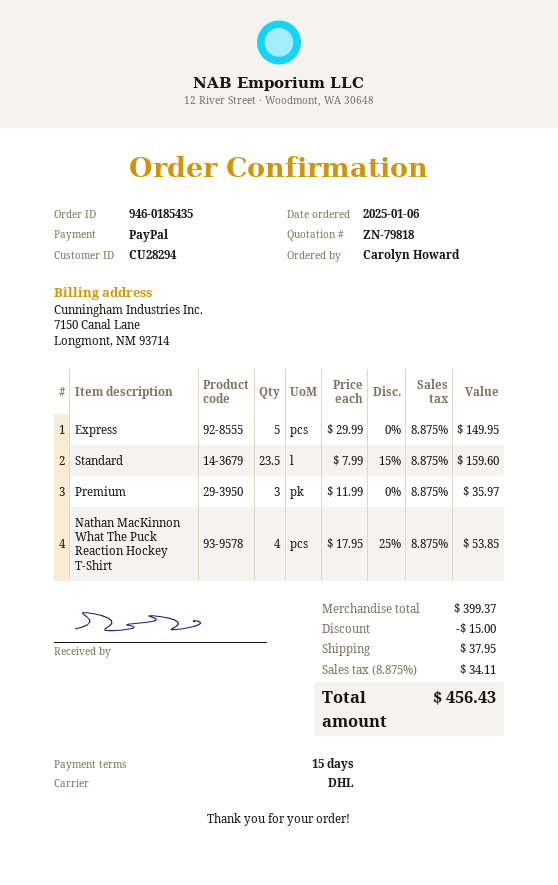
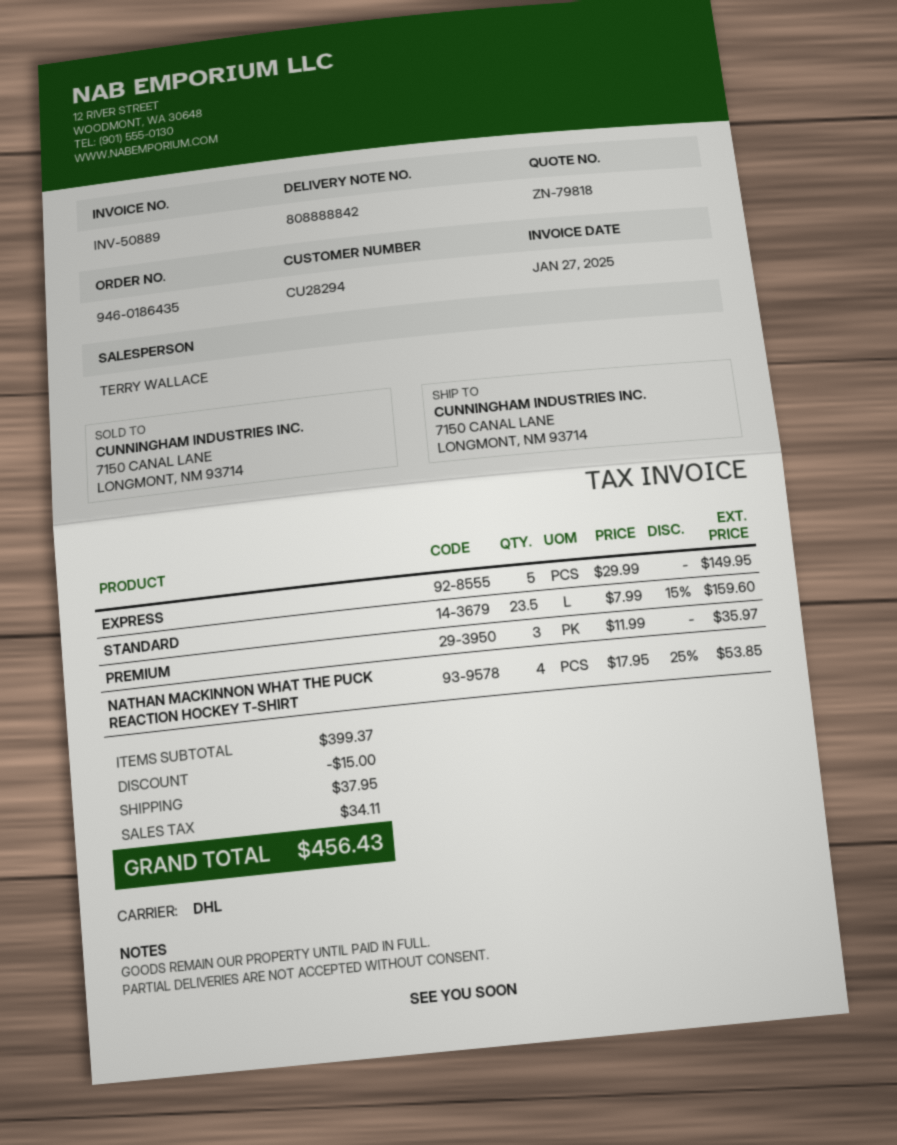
order number: 946-0185435 -> 946-0186435

